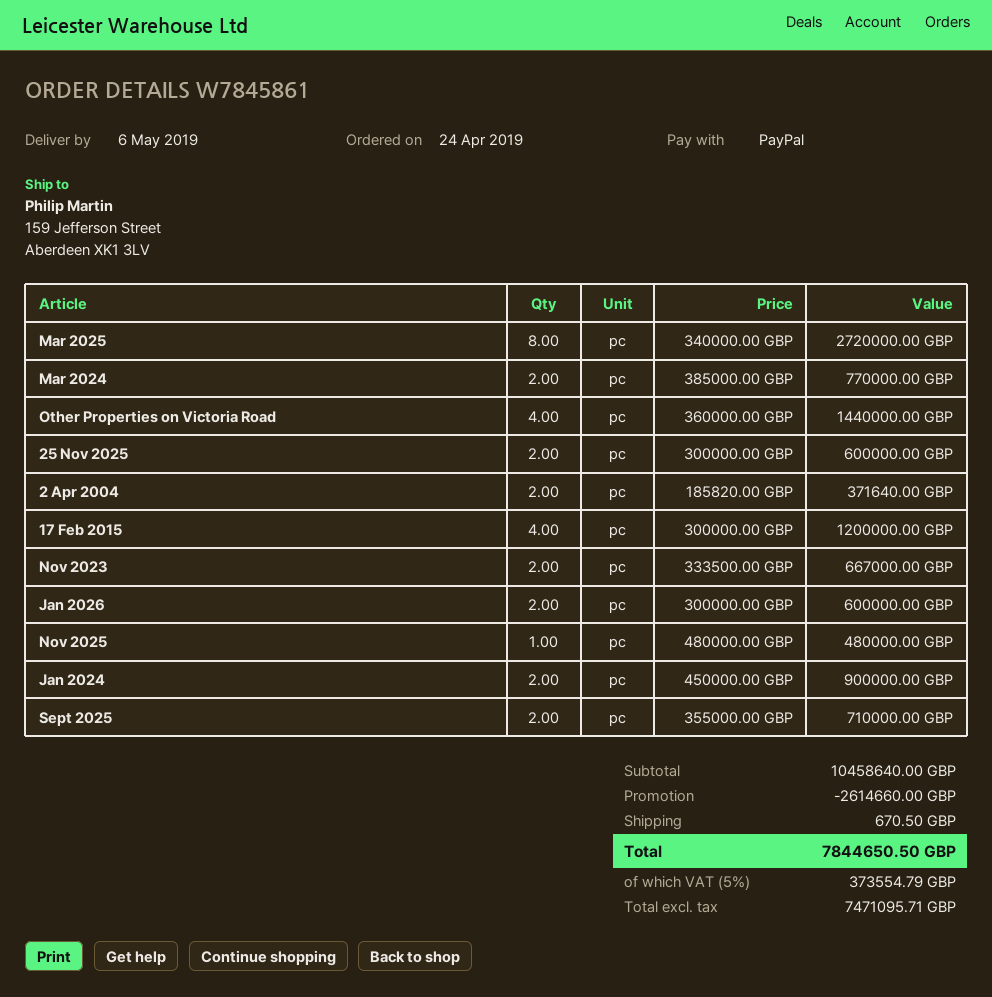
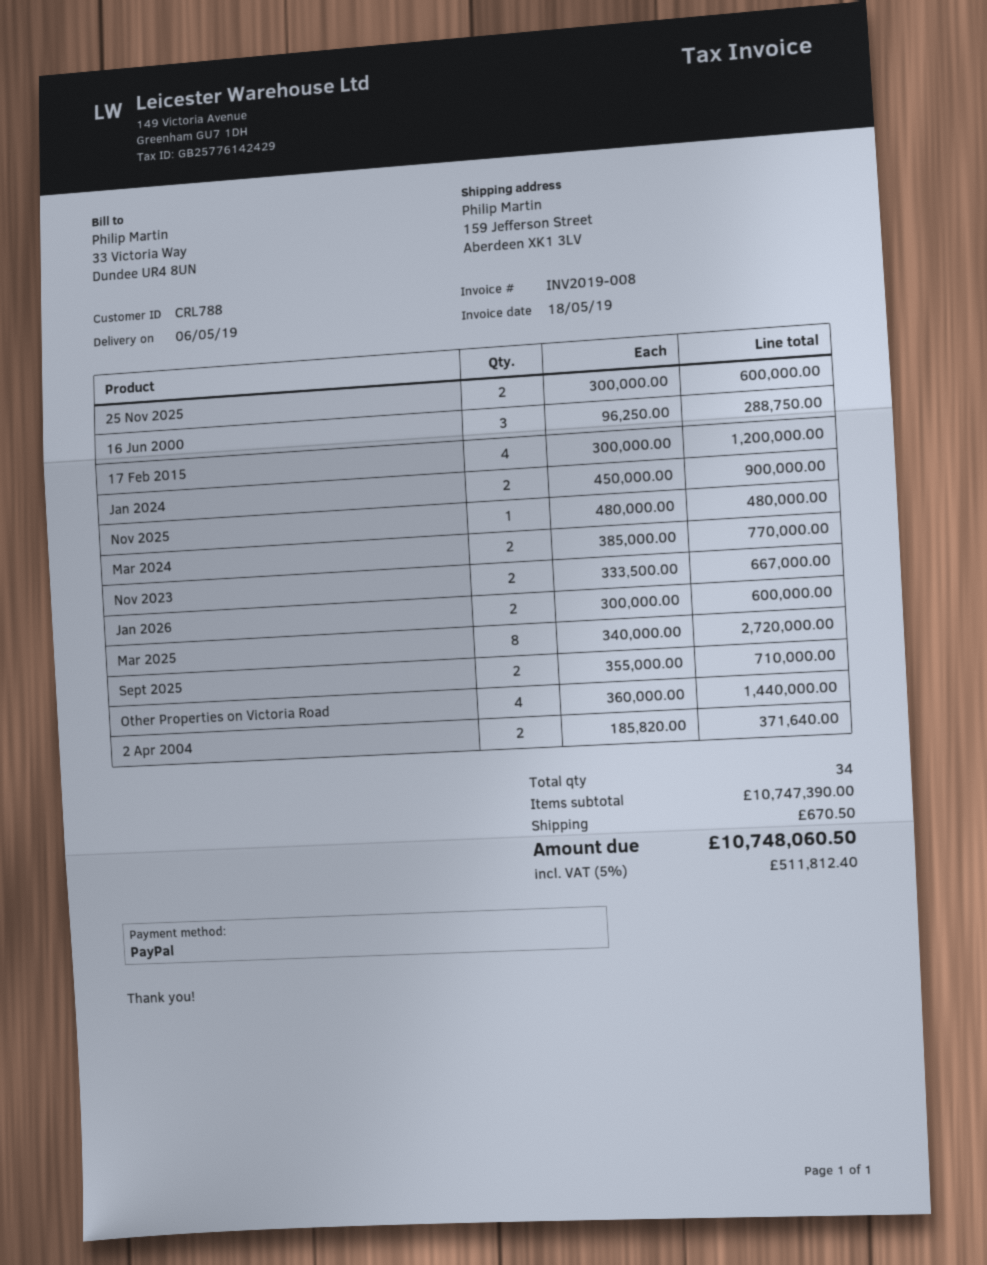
16 Jun 2000: none -> 3 x 96250.00 = 288750.00
subtotal: 10458640.00 -> 10747390.00
discount: 2614660.00 -> none
tax: 5% = 373554.79 -> 5% = 511812.40
total: 7844650.50 -> 10748060.50

